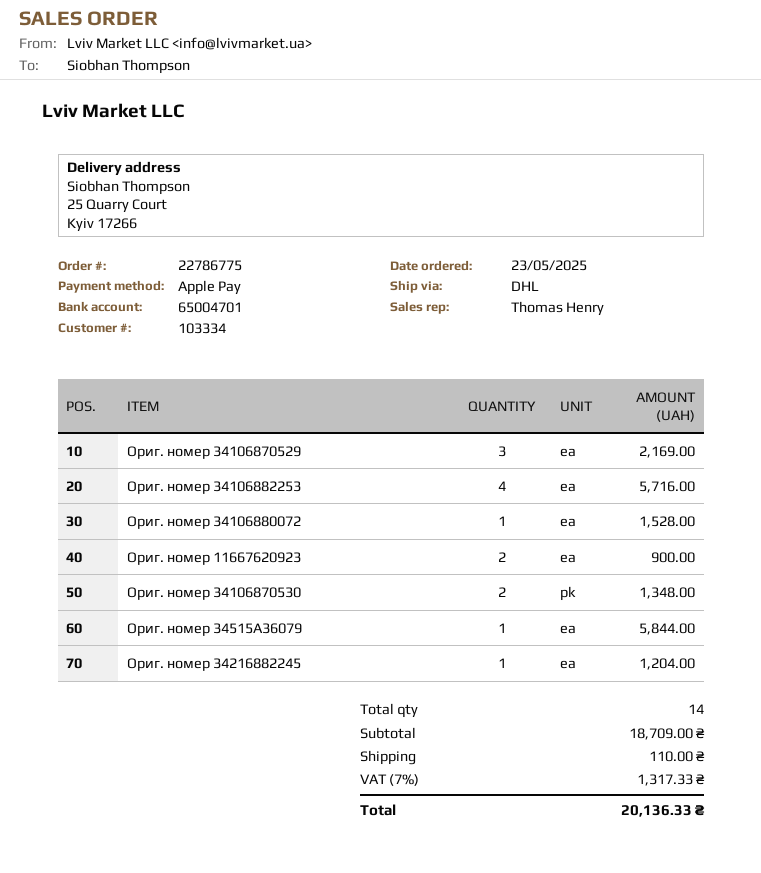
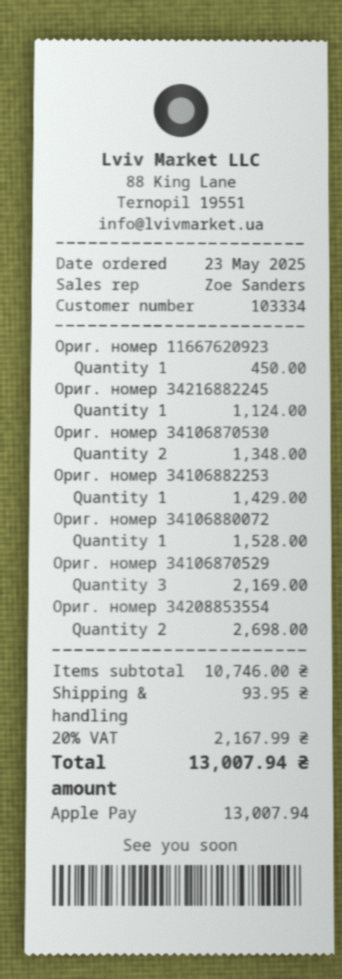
sales rep: Thomas Henry -> Zoe Sanders
Ориг. номер 34106882253: 4 for 5716.00 -> 1 for 1429.00
Ориг. номер 11667620923: 2 for 900.00 -> 1 for 450.00
Ориг. номер 34515A36079: 1 for 5844.00 -> none
Ориг. номер 34216882245: 1 for 1204.00 -> 1 for 1124.00
Ориг. номер 34208853554: none -> 2 for 2698.00
subtotal: 18709.00 -> 10746.00
shipping: 110.00 -> 93.95
tax: 7% = 1317.33 -> 20% = 2167.99
total: 20136.33 -> 13007.94

